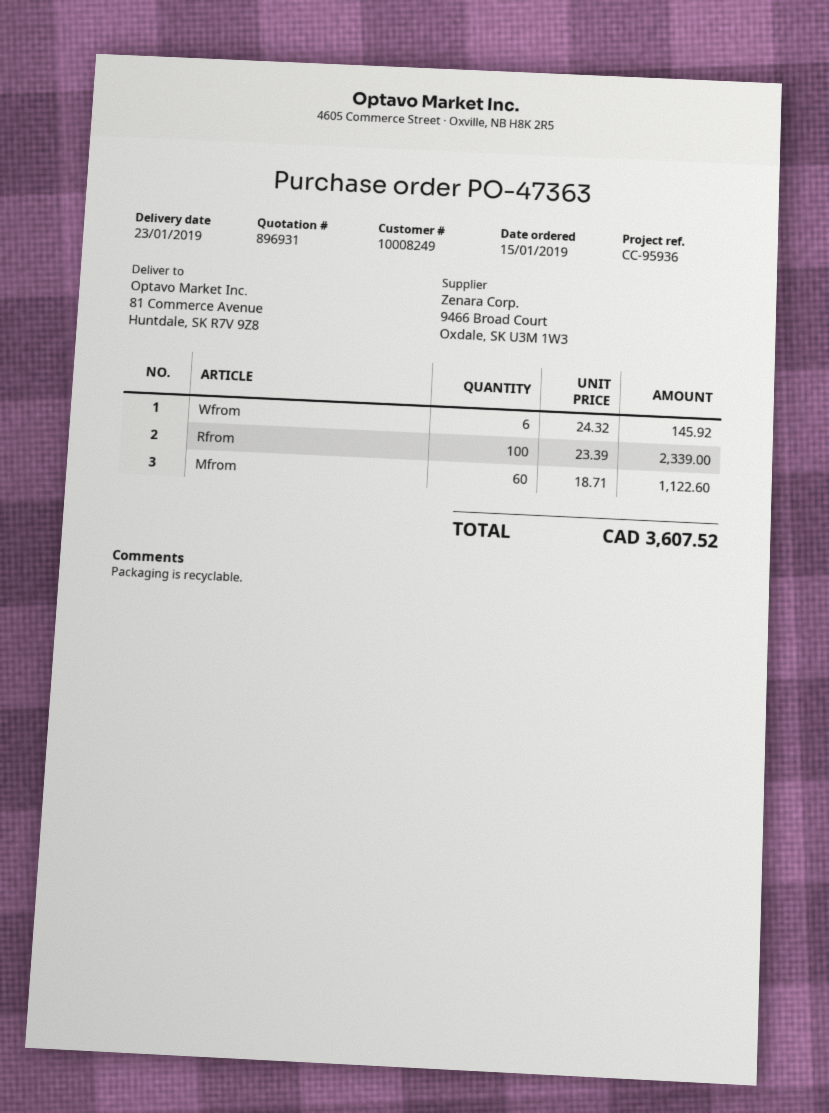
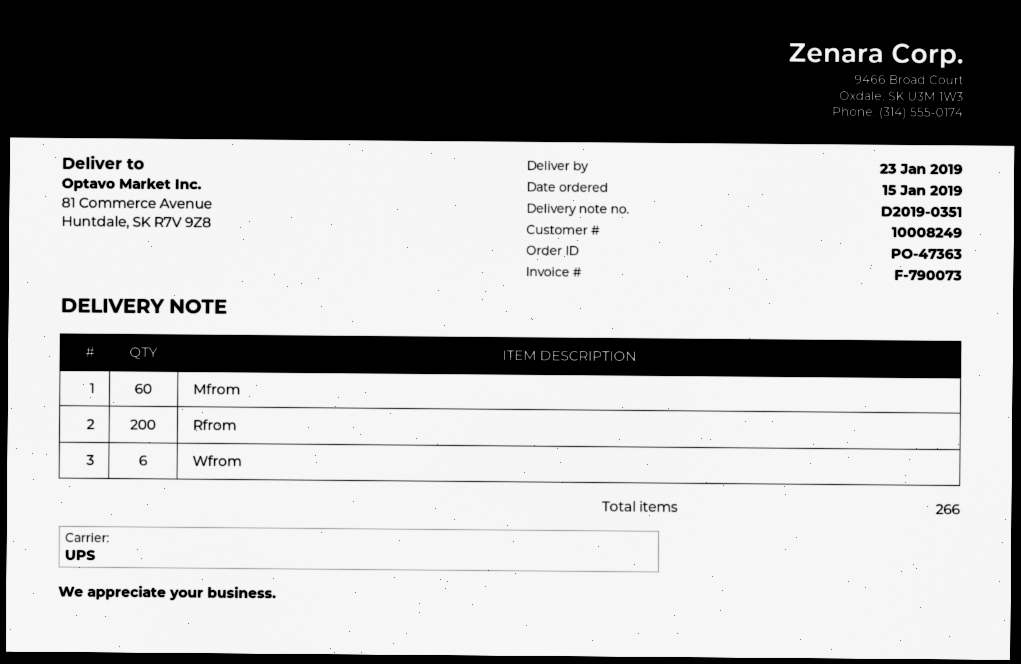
Rfrom: 100 -> 200

